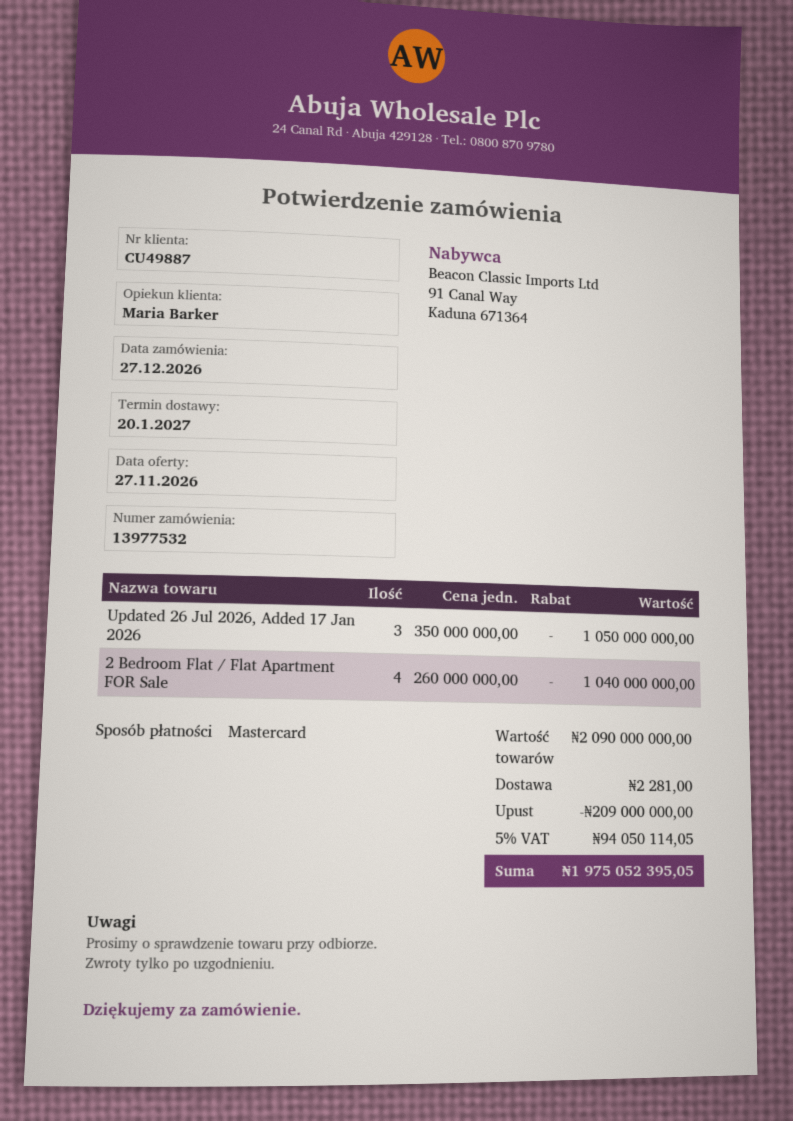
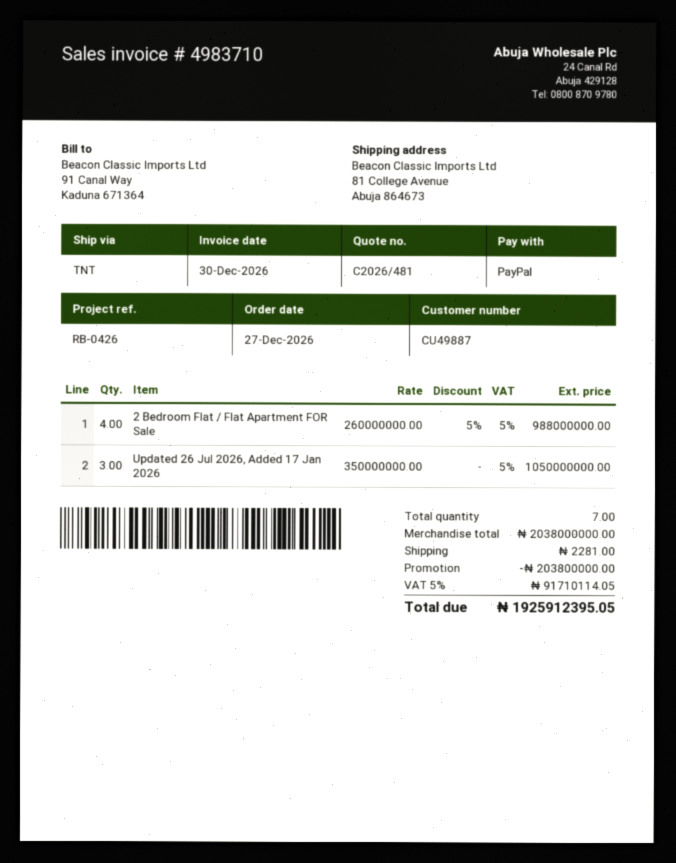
payment method: Mastercard -> PayPal
2 Bedroom Flat / Flat Apartment FOR Sale: 4 x 260000000.00 = 1040000000.00 -> 4 x 260000000.00 - 5% = 988000000.00
subtotal: 2090000000.00 -> 2038000000.00
discount: 209000000.00 -> 203800000.00
tax: 5% = 94050114.05 -> 5% = 91710114.05
total: 1975052395.05 -> 1925912395.05

